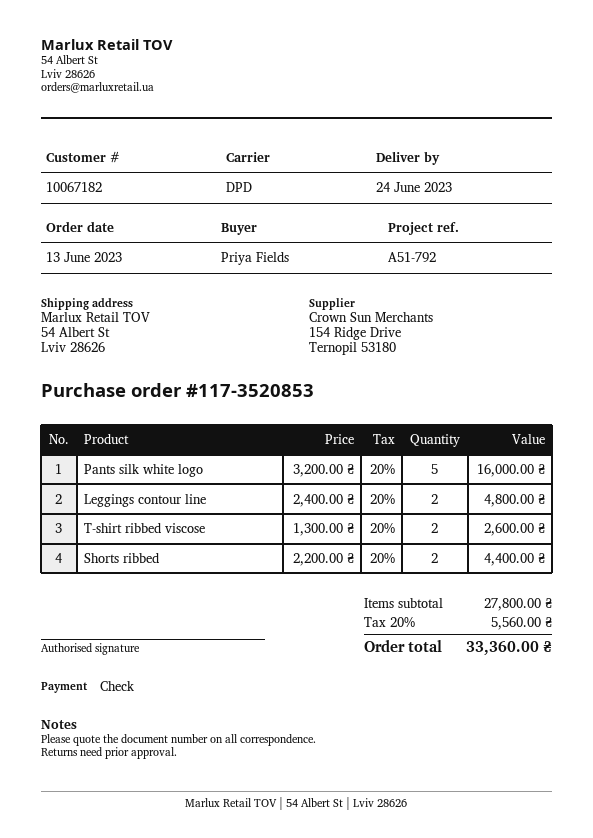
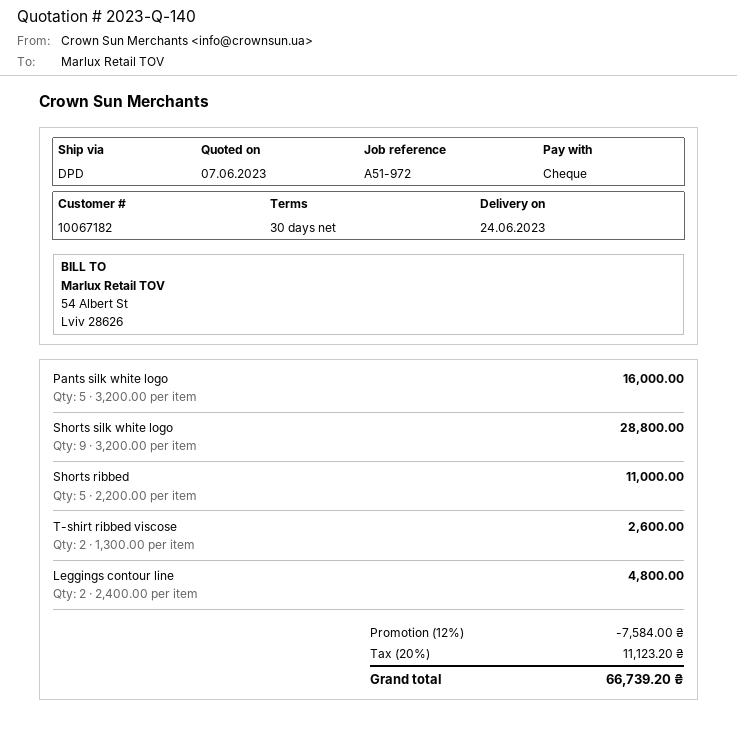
reference: A51-792 -> A51-972
Shorts ribbed: 2 x 2200.00 = 4400.00 -> 5 x 2200.00 = 11000.00
Shorts silk white logo: none -> 9 x 3200.00 = 28800.00
discount: none -> 12% = 7584.00
tax: 20% = 5560.00 -> 20% = 11123.20
total: 33360.00 -> 66739.20

